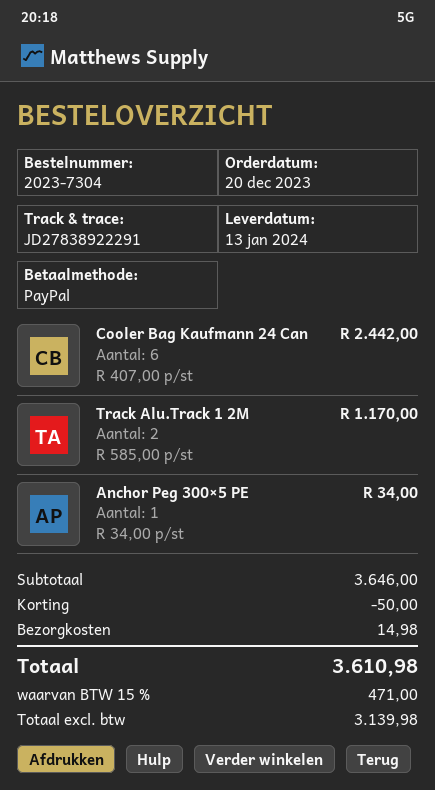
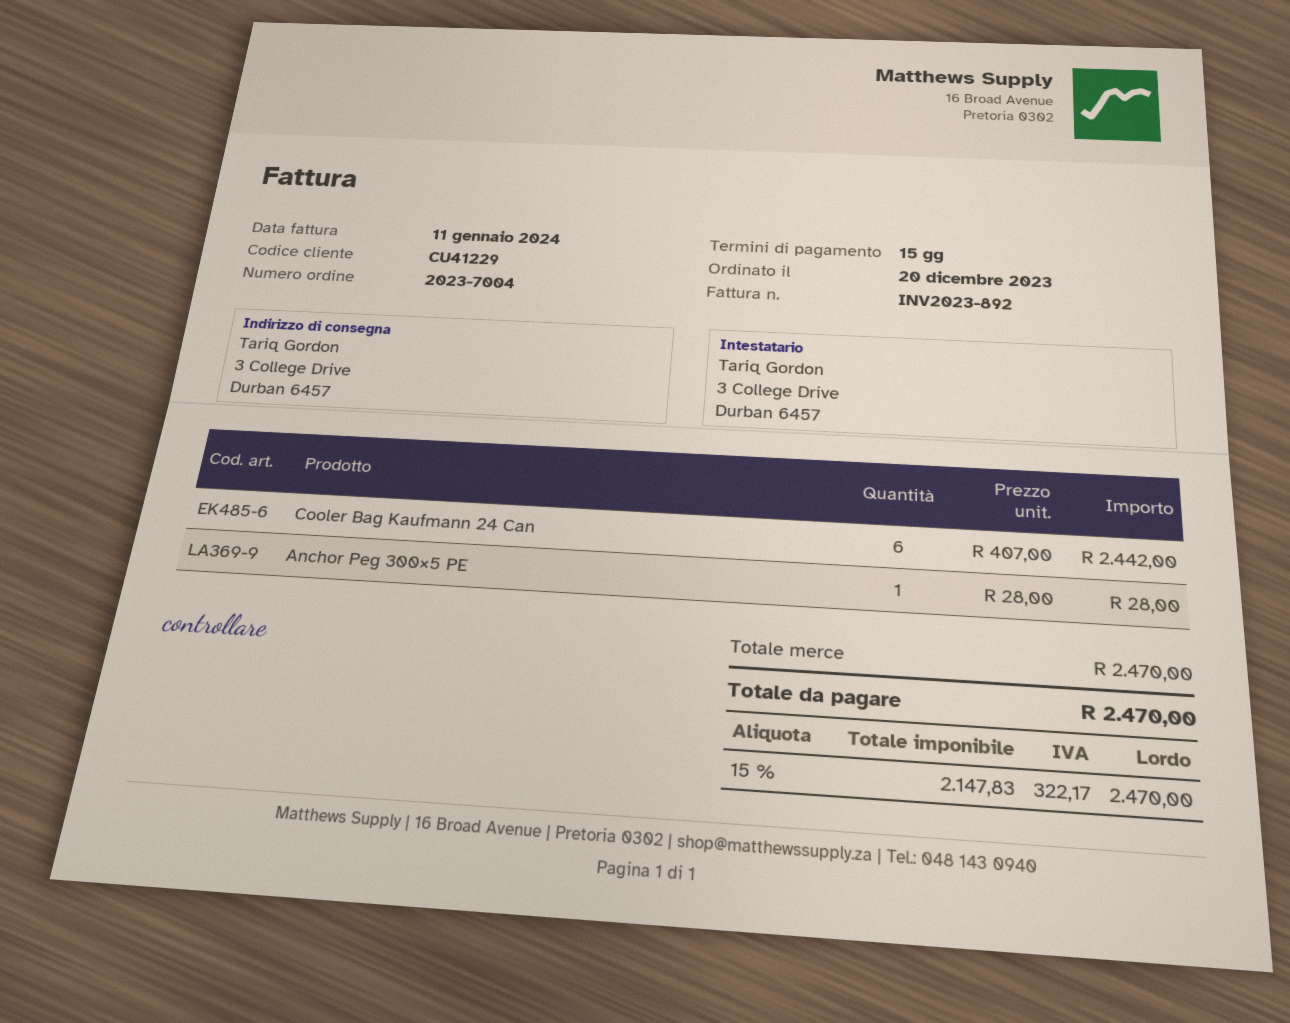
order number: 2023-7304 -> 2023-7004
Track Alu.Track 1 2M: 2 x 585.00 = 1170.00 -> none
Anchor Peg 300×5 PE: 1 x 34.00 = 34.00 -> 1 x 28.00 = 28.00
subtotal: 3646.00 -> 2470.00
discount: 50.00 -> none
shipping: 14.98 -> none
net: 3139.98 -> 2147.83
tax: 15% = 471.00 -> 15% = 322.17
total: 3610.98 -> 2470.00

